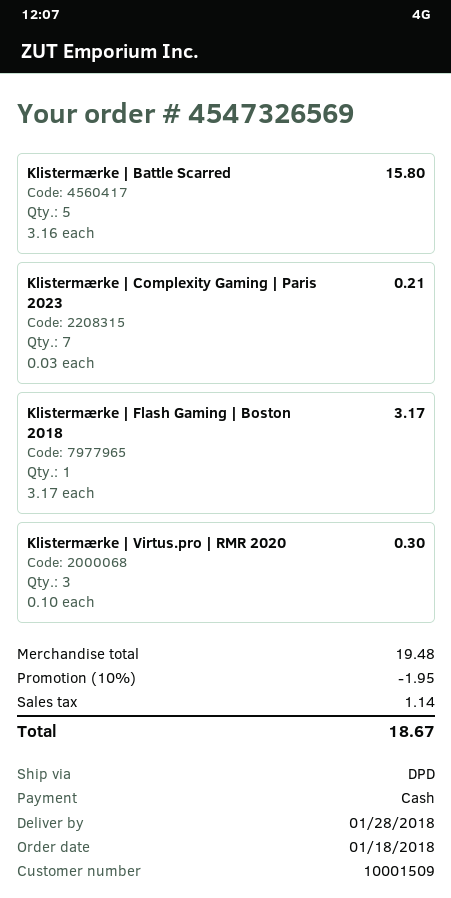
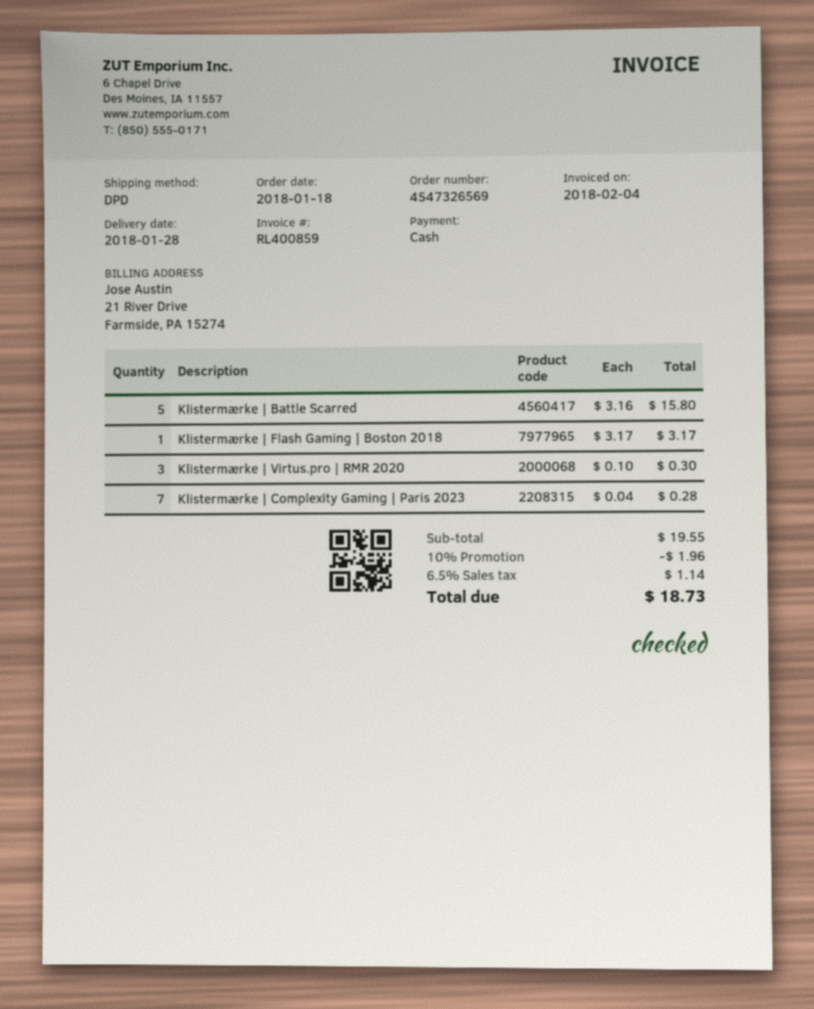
Klistermærke | Complexity Gaming | Paris 2023: 7 x 0.03 = 0.21 -> 7 x 0.04 = 0.28
subtotal: 19.48 -> 19.55
discount: 10% = 1.95 -> 10% = 1.96
total: 18.67 -> 18.73

